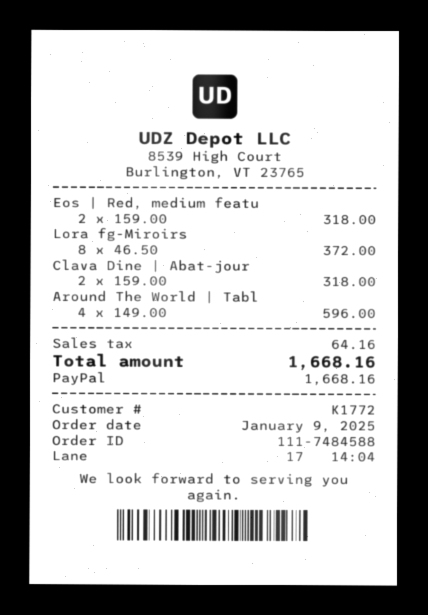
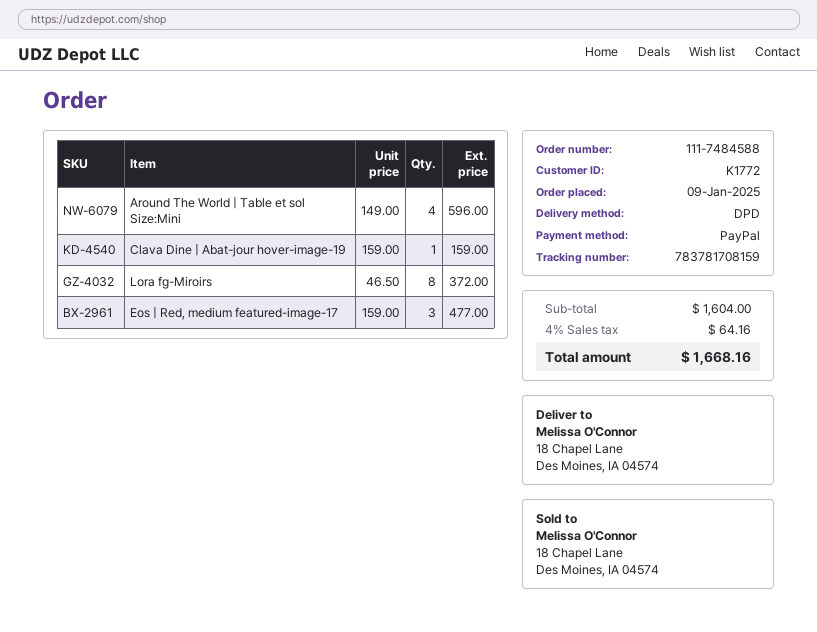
Eos | Red, medium featu: 2 x 159.00 = 318.00 -> 3 x 159.00 = 477.00
Clava Dine | Abat-jour: 2 x 159.00 = 318.00 -> 1 x 159.00 = 159.00

